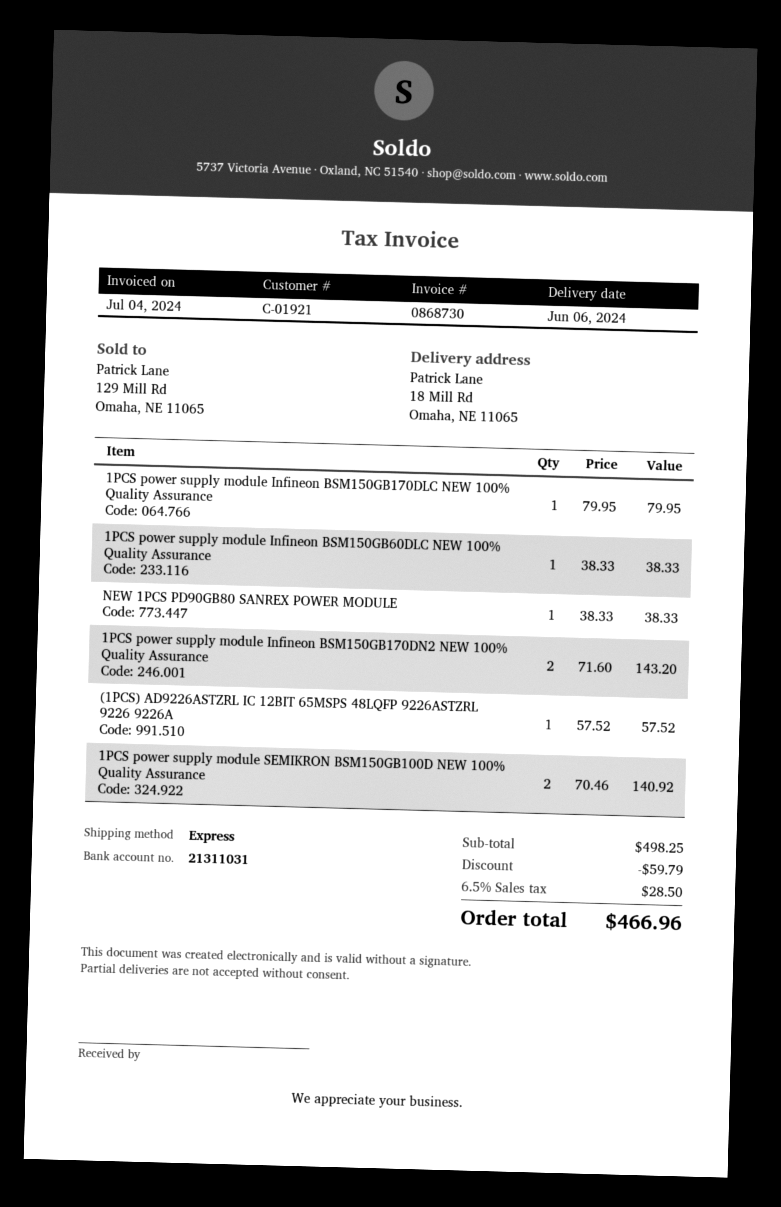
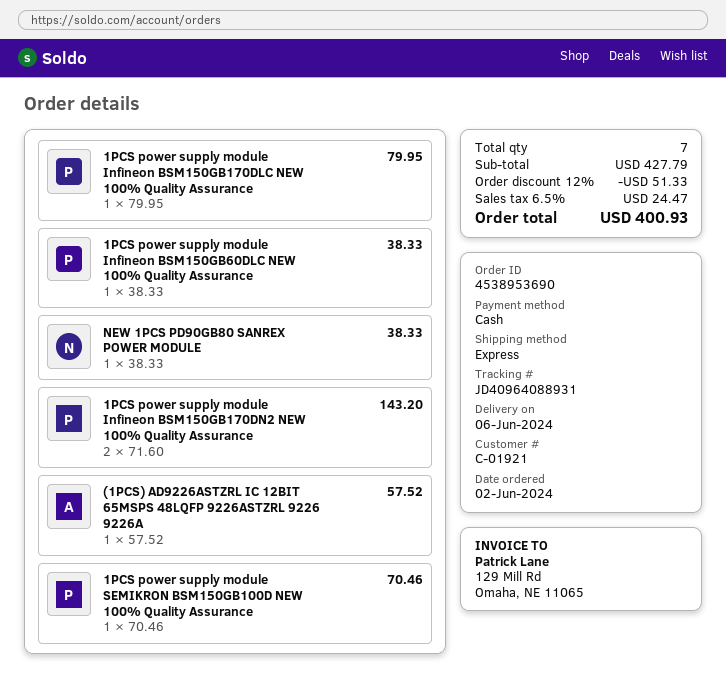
1PCS power supply module SEMIKRON BSM150GB100D NEW 100% Quality Assurance: 2 x 70.46 = 140.92 -> 1 x 70.46 = 70.46
subtotal: 498.25 -> 427.79
discount: 59.79 -> 51.33
tax: 6.5% = 28.50 -> 6.5% = 24.47
total: 466.96 -> 400.93

